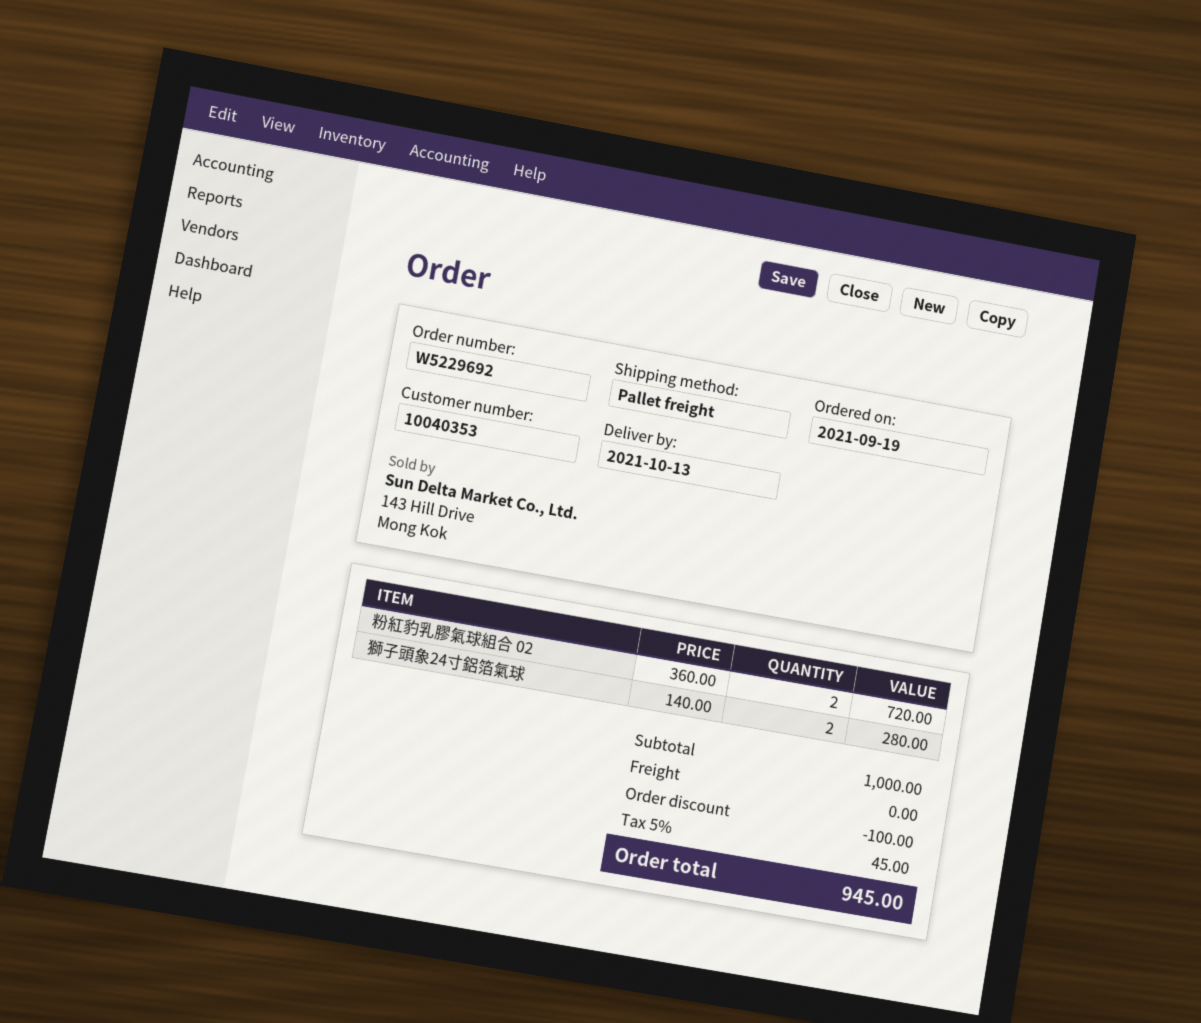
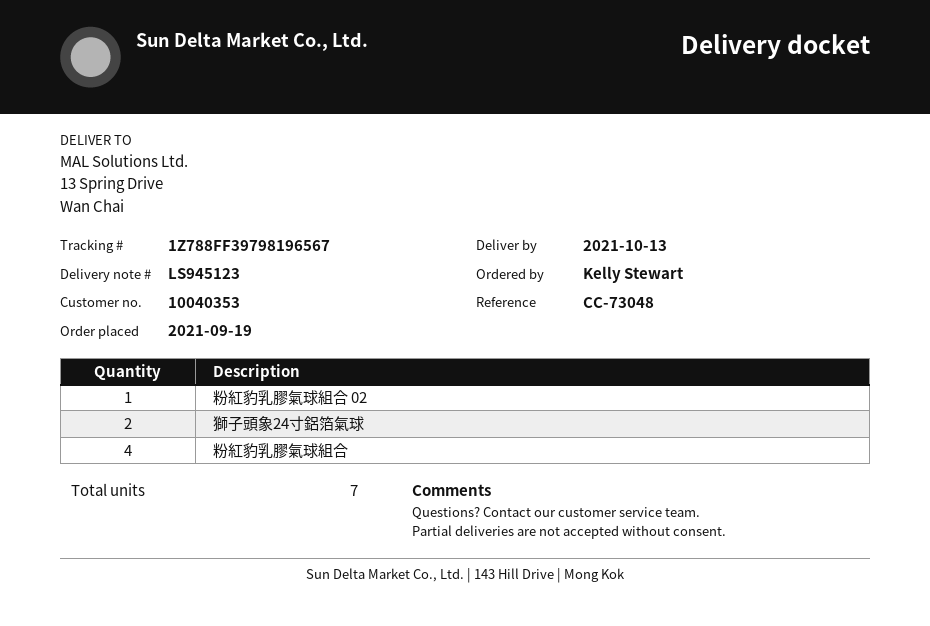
粉紅豹乳膠氣球組合 02: 2 -> 1
粉紅豹乳膠氣球組合: none -> 4

